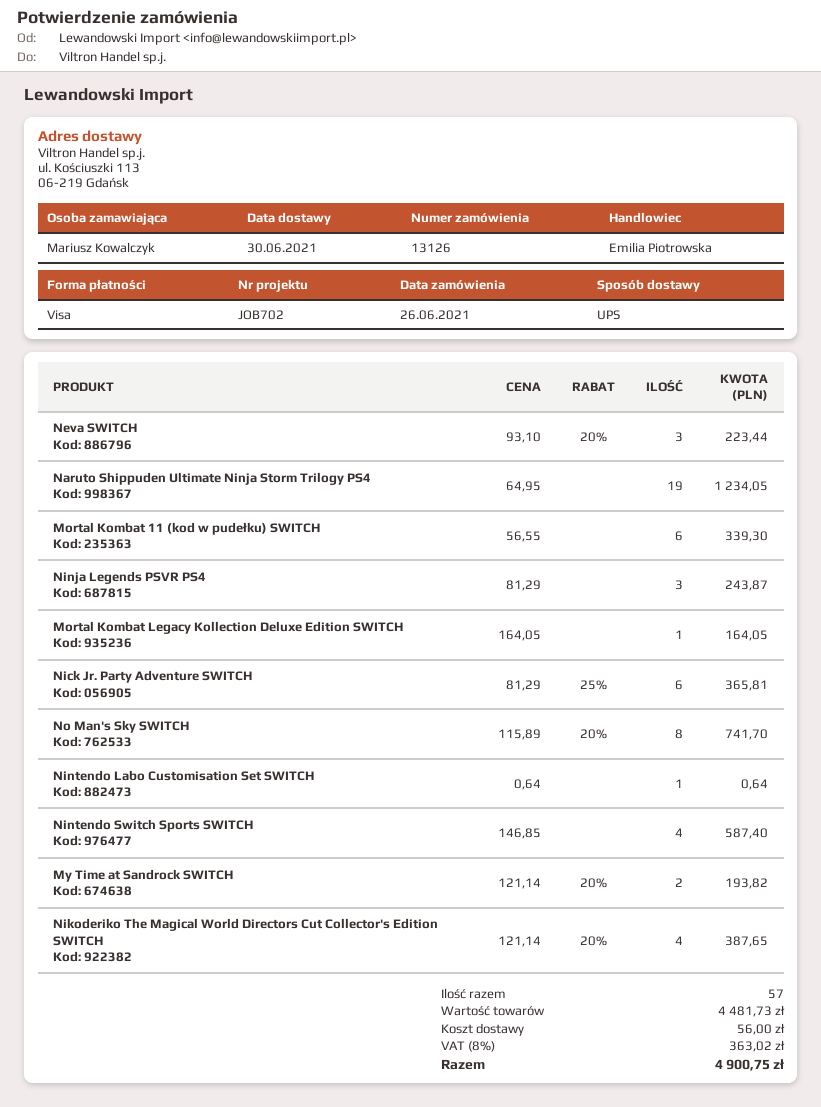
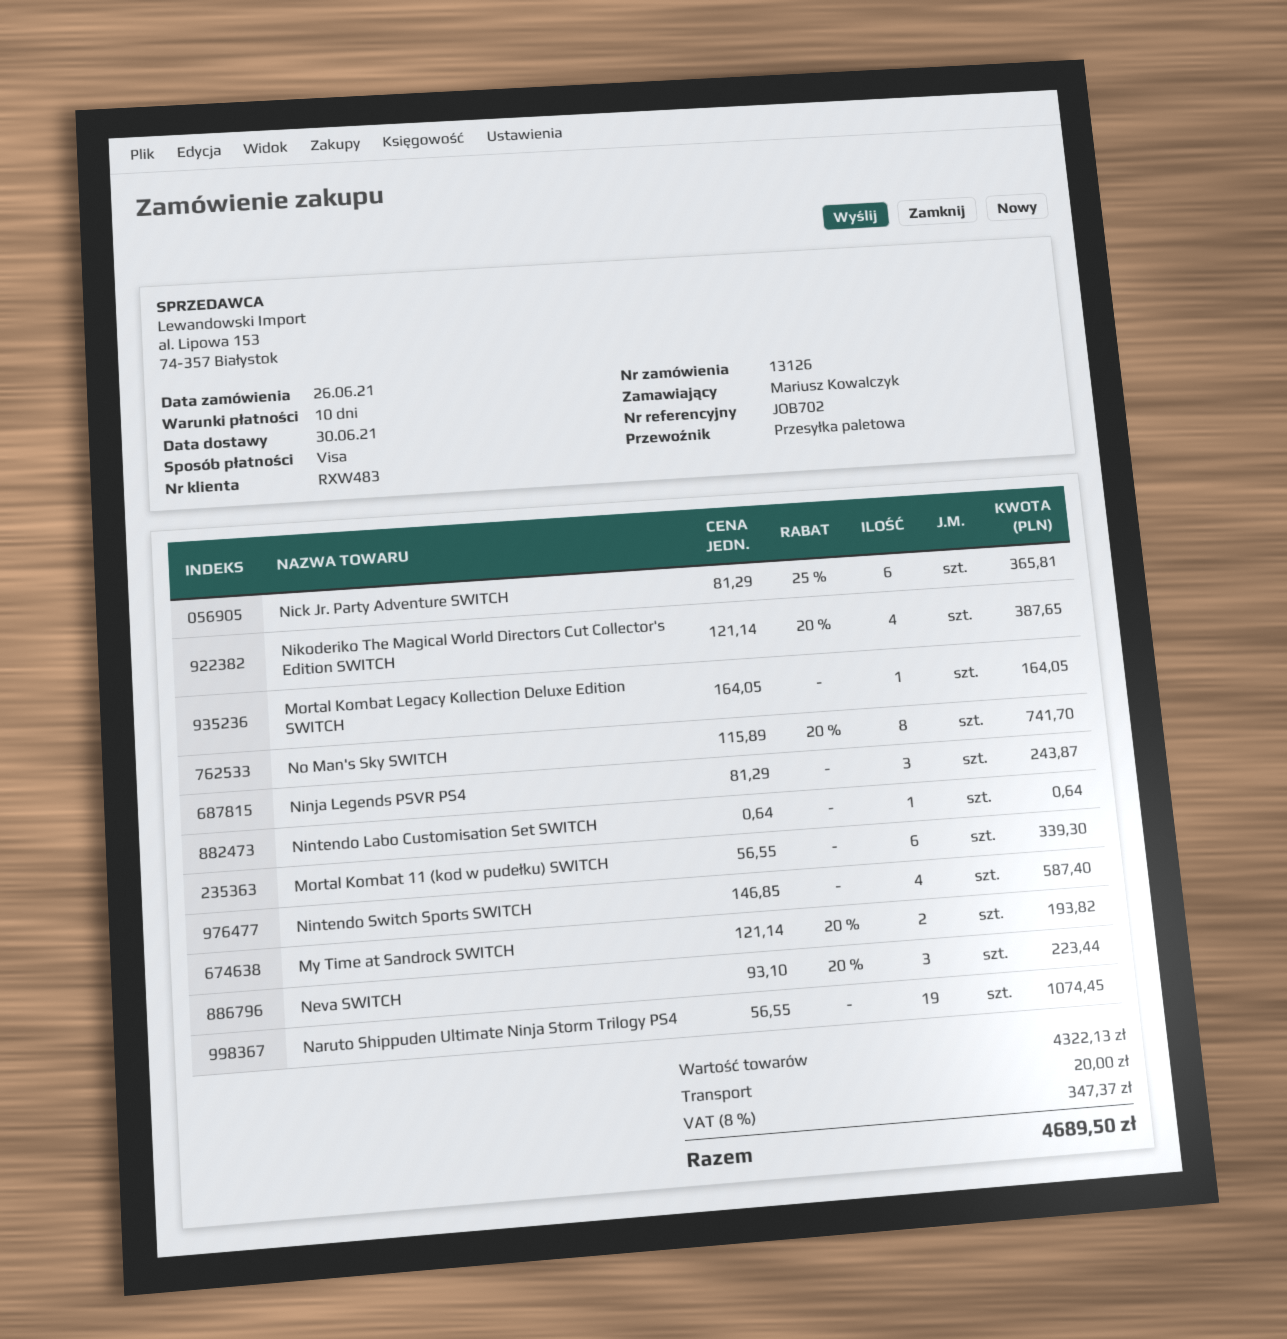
shipping method: UPS -> pallet freight
Naruto Shippuden Ultimate Ninja Storm Trilogy PS4: 19 x 64.95 = 1234.05 -> 19 x 56.55 = 1074.45
subtotal: 4481.73 -> 4322.13
shipping: 56.00 -> 20.00
tax: 8% = 363.02 -> 8% = 347.37
total: 4900.75 -> 4689.50

